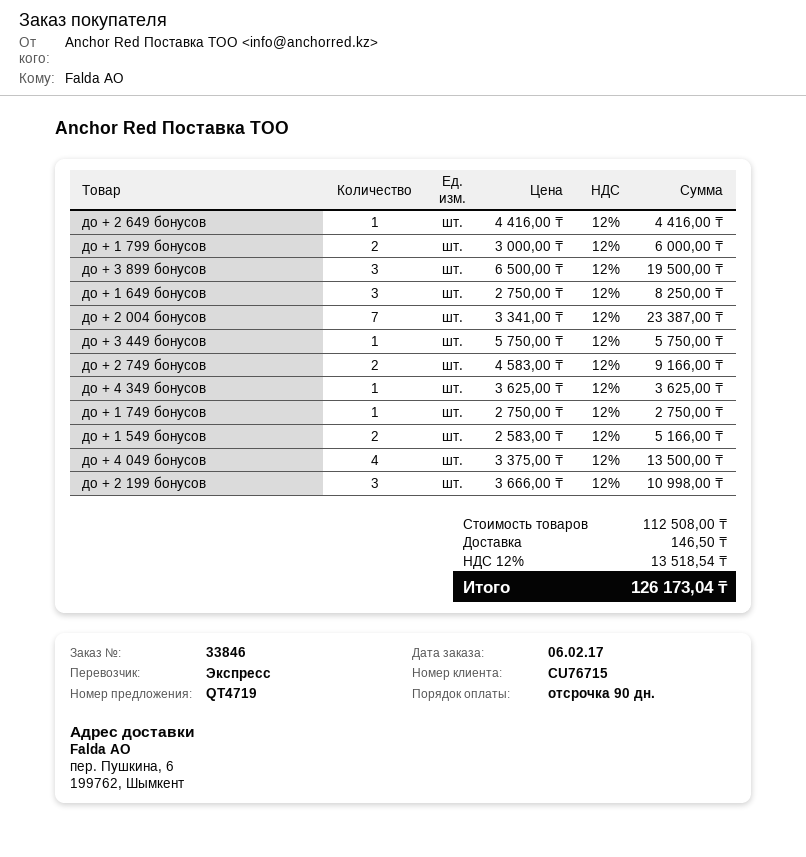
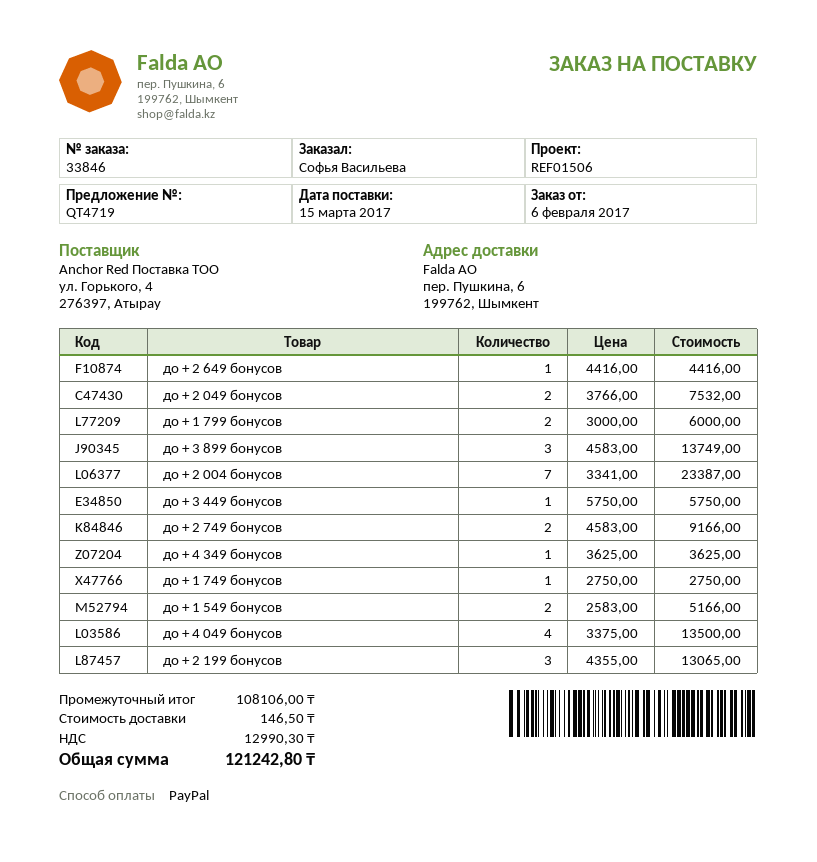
до + 3 899 бонусов: 3 x 6500.00 = 19500.00 -> 3 x 4583.00 = 13749.00
до + 1 649 бонусов: 3 x 2750.00 = 8250.00 -> none
до + 2 199 бонусов: 3 x 3666.00 = 10998.00 -> 3 x 4355.00 = 13065.00
до + 2 049 бонусов: none -> 2 x 3766.00 = 7532.00
subtotal: 112508.00 -> 108106.00
tax: 13518.54 -> 12990.30
total: 126173.04 -> 121242.80

